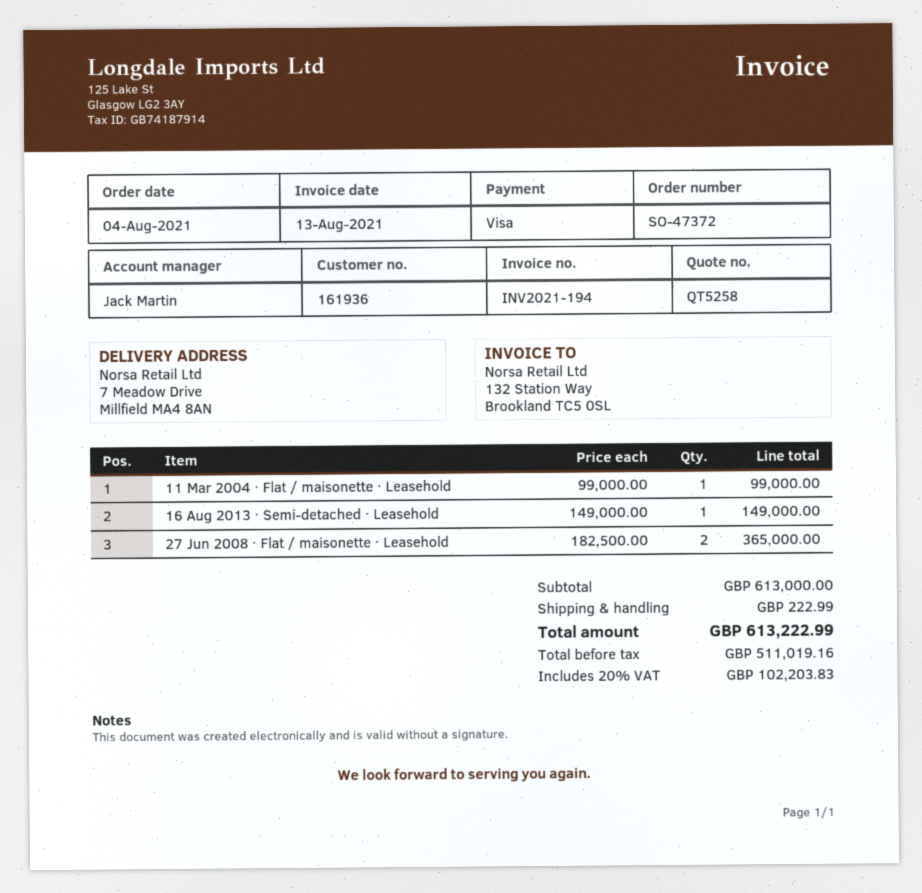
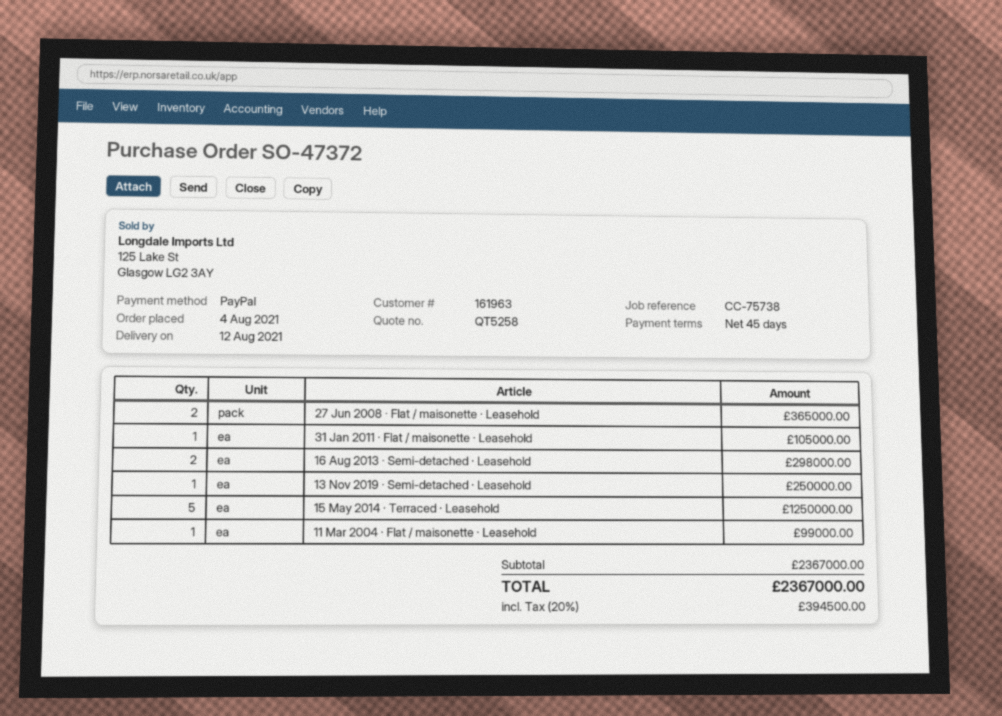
customer number: 161936 -> 161963
payment method: Visa -> PayPal
16 Aug 2013 · Semi-detached · Leasehold: 1 for 149000.00 -> 2 for 298000.00
31 Jan 2011 · Flat / maisonette · Leasehold: none -> 1 for 105000.00
13 Nov 2019 · Semi-detached · Leasehold: none -> 1 for 250000.00
15 May 2014 · Terraced · Leasehold: none -> 5 for 1250000.00
subtotal: 613000.00 -> 2367000.00
shipping: 222.99 -> none
tax: 20% = 102203.83 -> 20% = 394500.00
total: 613222.99 -> 2367000.00

